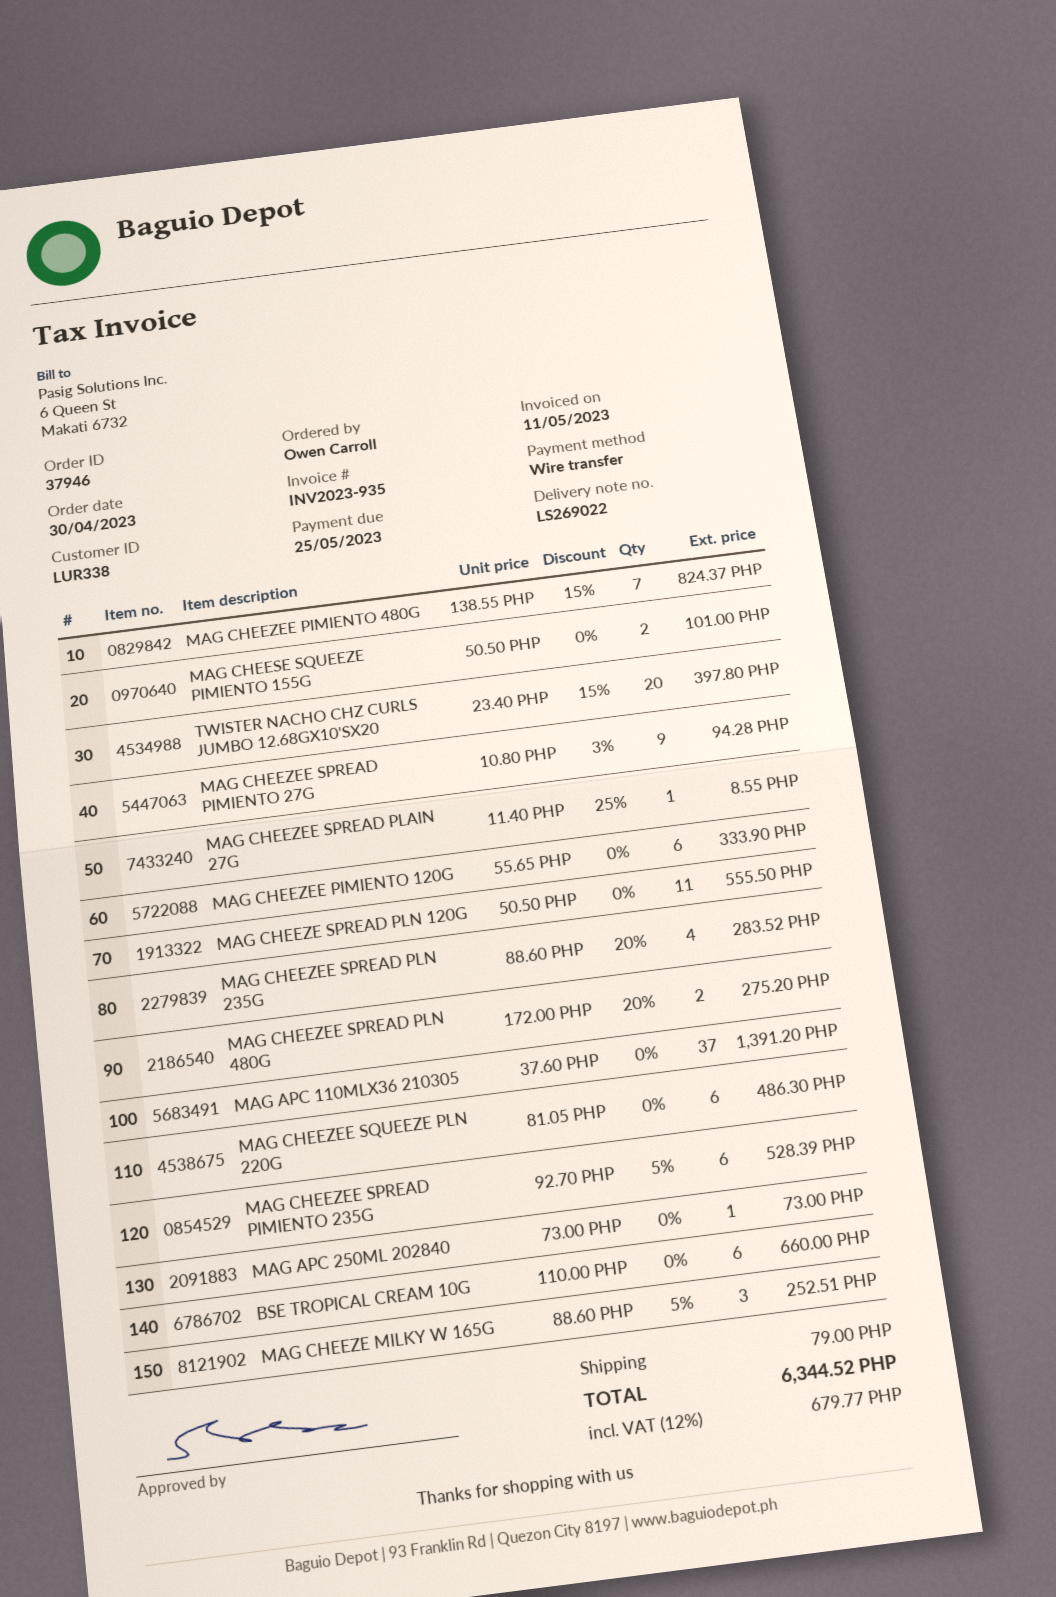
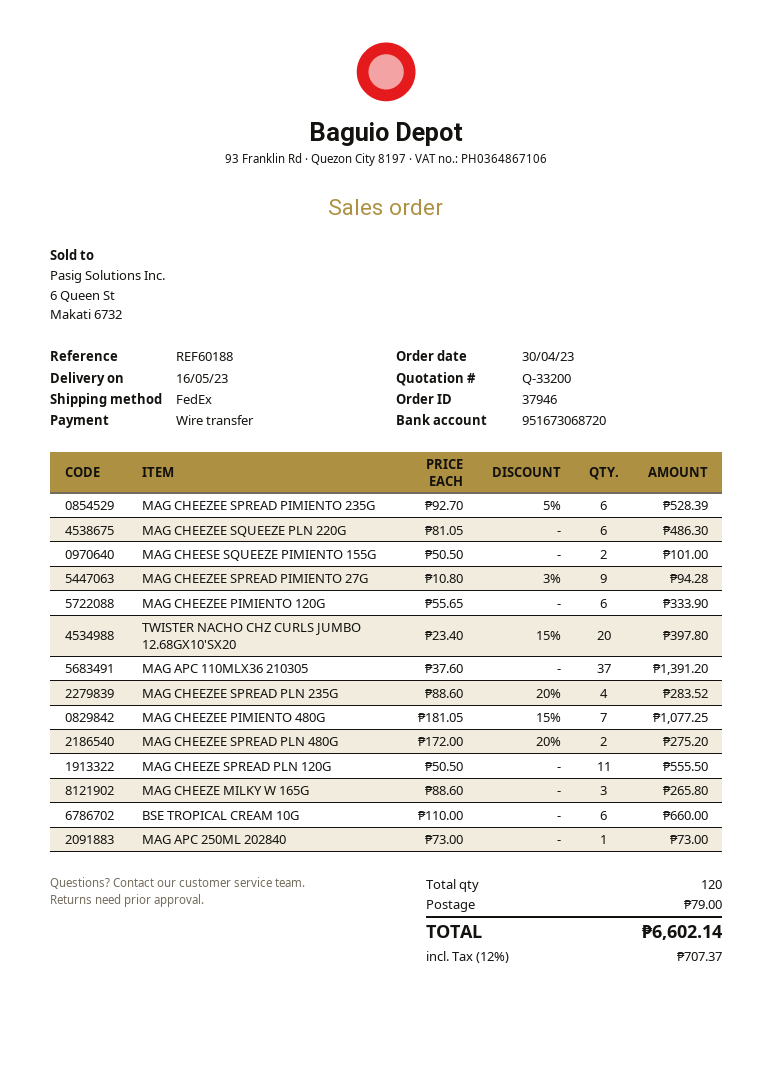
MAG CHEEZEE PIMIENTO 480G: 7 x 138.55 - 15% = 824.37 -> 7 x 181.05 - 15% = 1077.25
MAG CHEEZEE SPREAD PLAIN 27G: 1 x 11.40 - 25% = 8.55 -> none
MAG CHEEZE MILKY W 165G: 3 x 88.60 - 5% = 252.51 -> 3 x 88.60 = 265.80
tax: 12% = 679.77 -> 12% = 707.37
total: 6344.52 -> 6602.14

